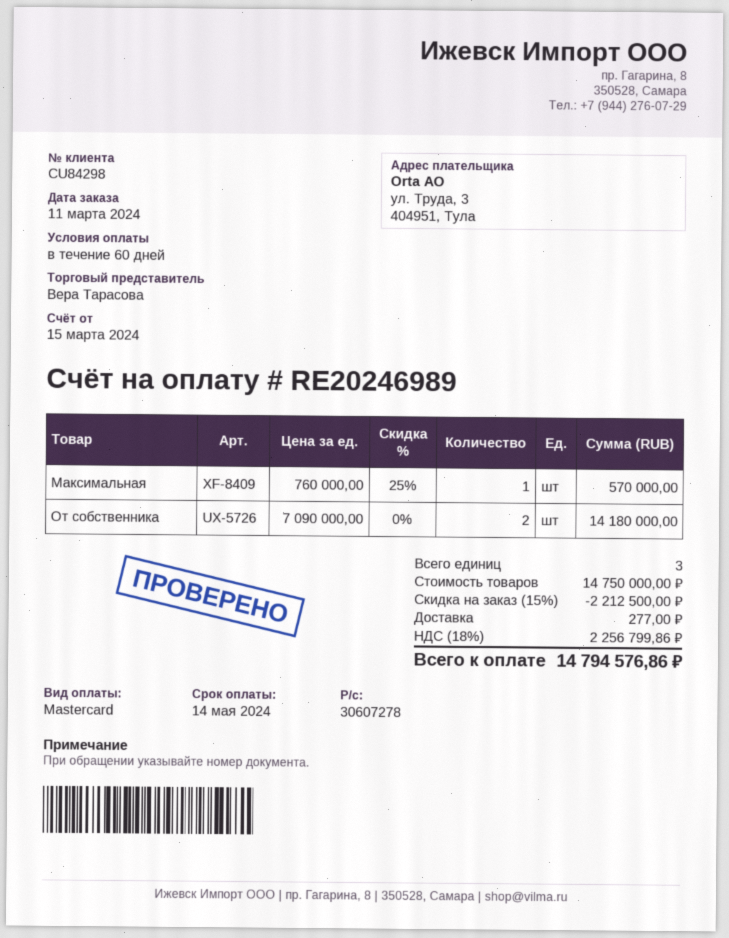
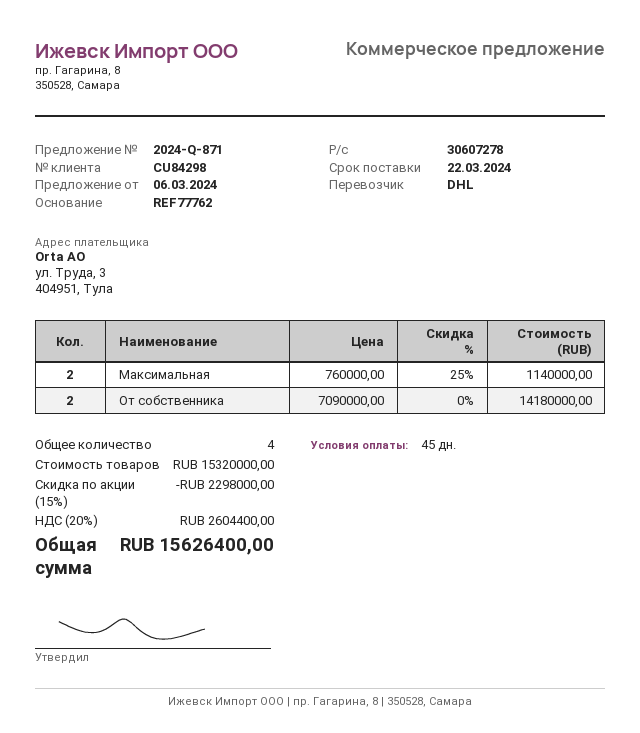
payment terms: 60 days -> 45 days
Максимальная: 1 x 760000.00 - 25% = 570000.00 -> 2 x 760000.00 - 25% = 1140000.00
total quantity: 3 -> 4
subtotal: 14750000.00 -> 15320000.00
discount: 15% = 2212500.00 -> 15% = 2298000.00
shipping: 277.00 -> none
tax: 18% = 2256799.86 -> 20% = 2604400.00
total: 14794576.86 -> 15626400.00

